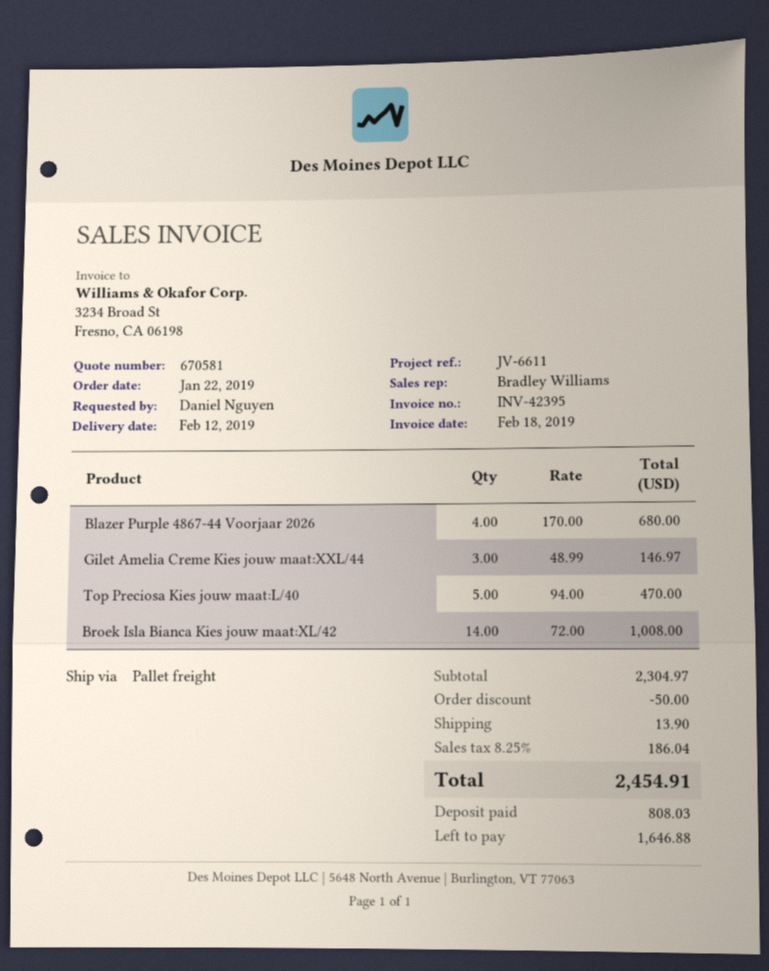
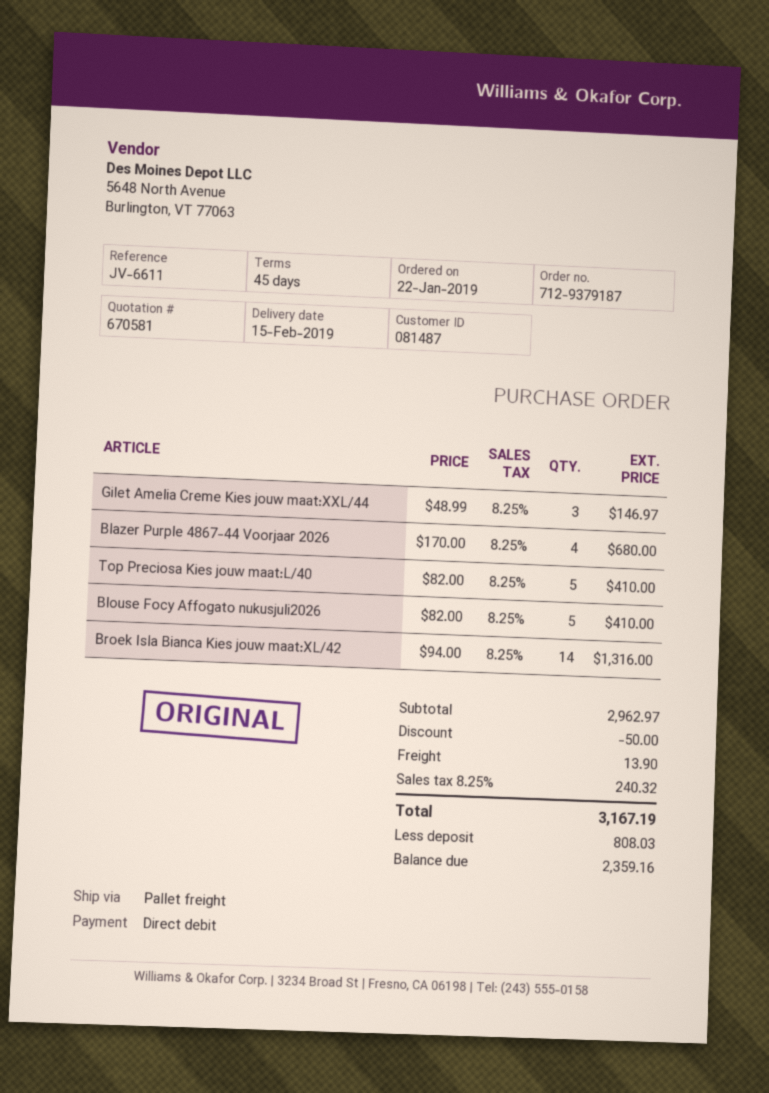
delivery date: 2019-02-12 -> 2019-02-15
Top Preciosa Kies jouw maat:L/40: 5 x 94.00 = 470.00 -> 5 x 82.00 = 410.00
Broek Isla Bianca Kies jouw maat:XL/42: 14 x 72.00 = 1008.00 -> 14 x 94.00 = 1316.00
Blouse Focy Affogato nukusjuli2026: none -> 5 x 82.00 = 410.00
subtotal: 2304.97 -> 2962.97
tax: 8.25% = 186.04 -> 8.25% = 240.32
total: 2454.91 -> 3167.19
balance: 1646.88 -> 2359.16

